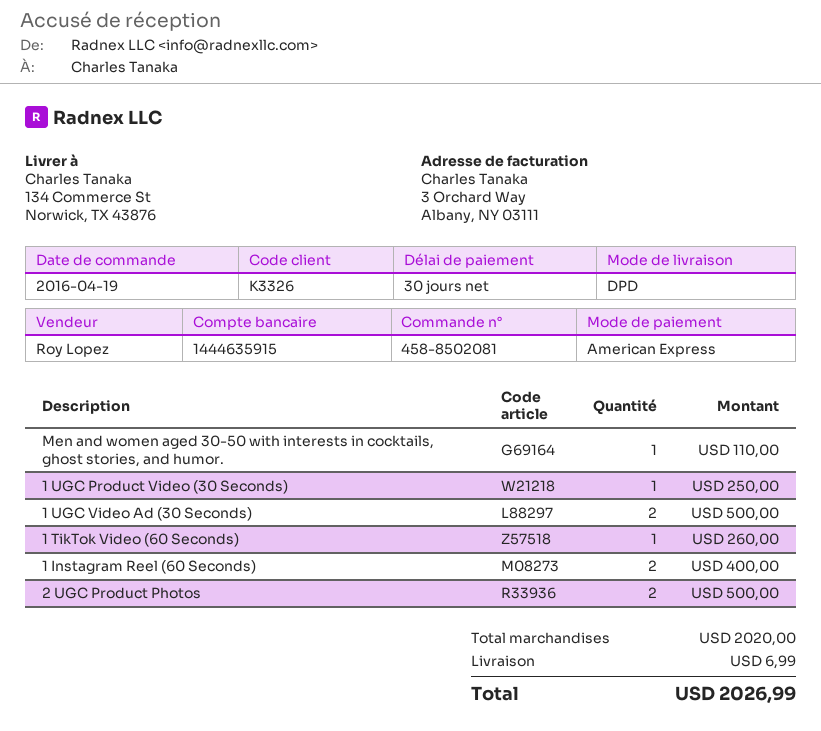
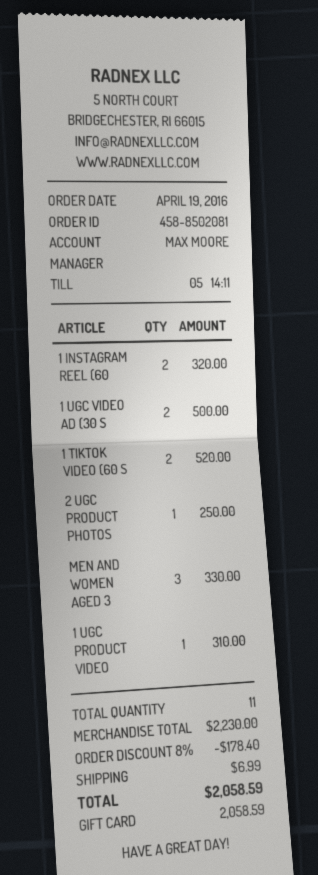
sales rep: Roy Lopez -> MAX MOORE
payment method: American Express -> gift card
Men and women aged 30-50 with interests in cocktails, ghost stories, and humor.: 1 for 110.00 -> 3 for 330.00
1 UGC Product Video (30 Seconds): 1 for 250.00 -> 1 for 310.00
1 TikTok Video (60 Seconds): 1 for 260.00 -> 2 for 520.00
1 Instagram Reel (60 Seconds): 2 for 400.00 -> 2 for 320.00
2 UGC Product Photos: 2 for 500.00 -> 1 for 250.00
subtotal: 2020.00 -> 2230.00
discount: none -> 8% = 178.40
total: 2026.99 -> 2058.59

